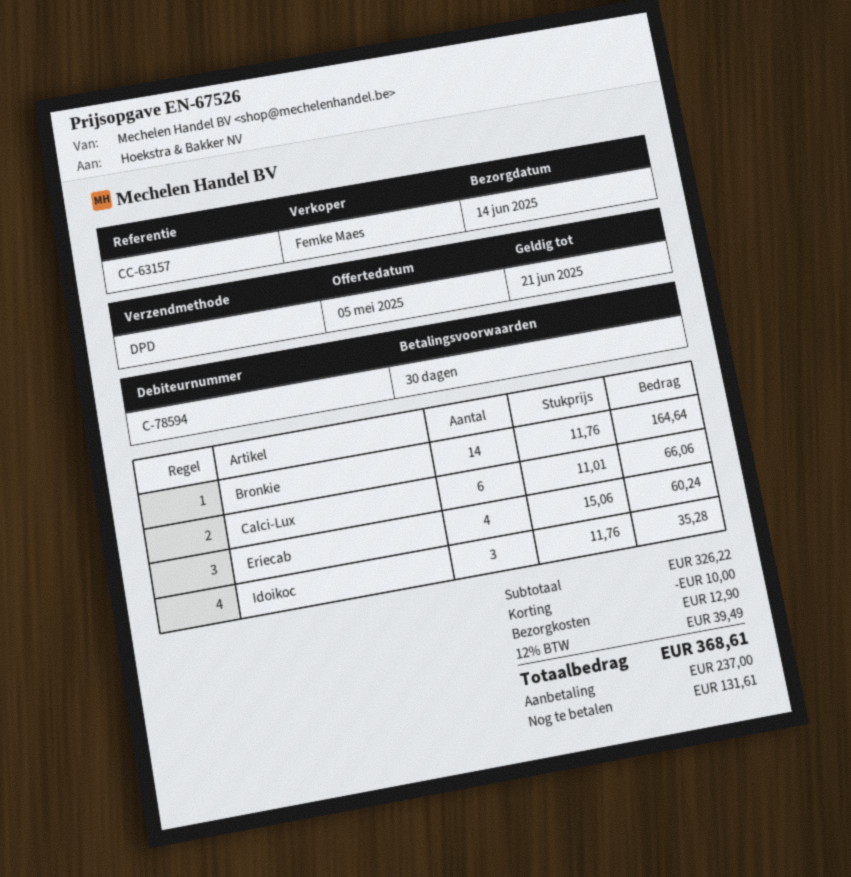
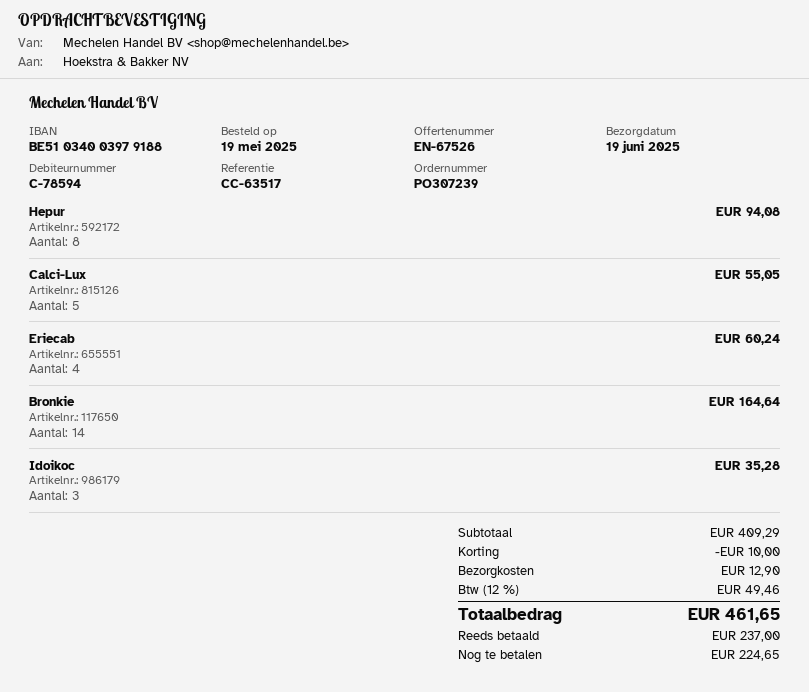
delivery date: 2025-06-14 -> 2025-06-19
reference: CC-63157 -> CC-63517
Calci-Lux: 6 for 66.06 -> 5 for 55.05
Hepur: none -> 8 for 94.08
subtotal: 326.22 -> 409.29
tax: 12% = 39.49 -> 12% = 49.46
total: 368.61 -> 461.65
balance: 131.61 -> 224.65

